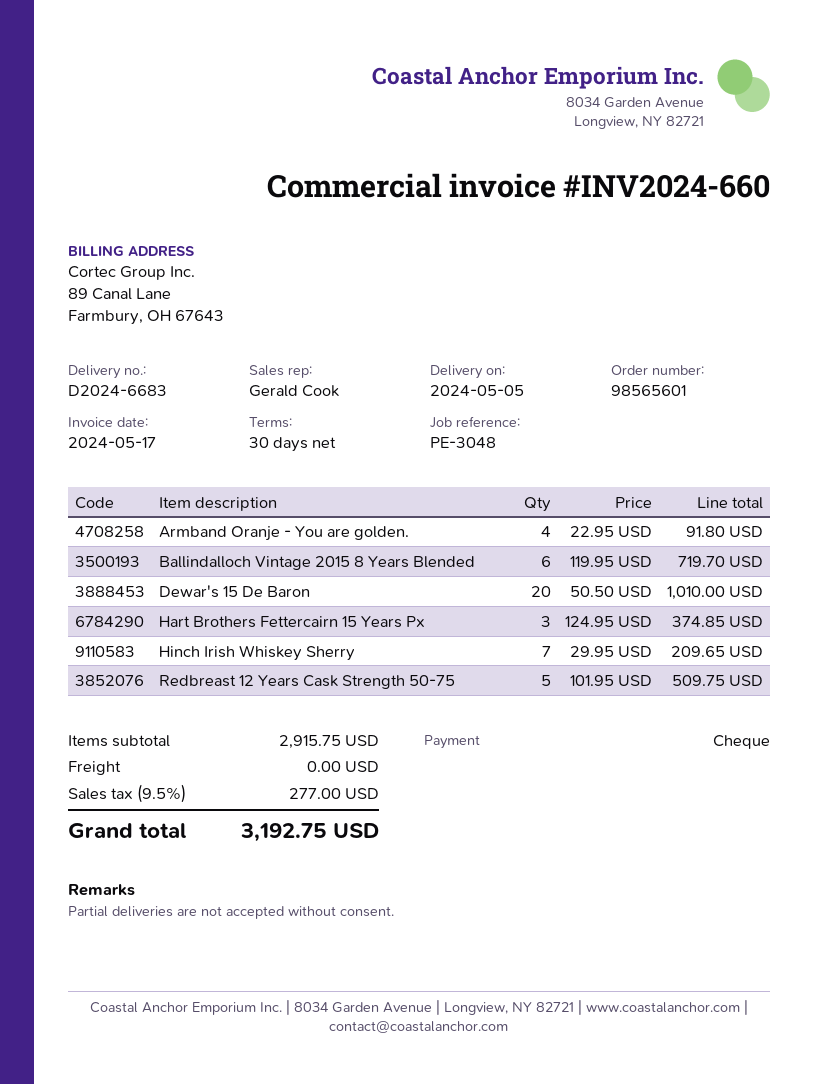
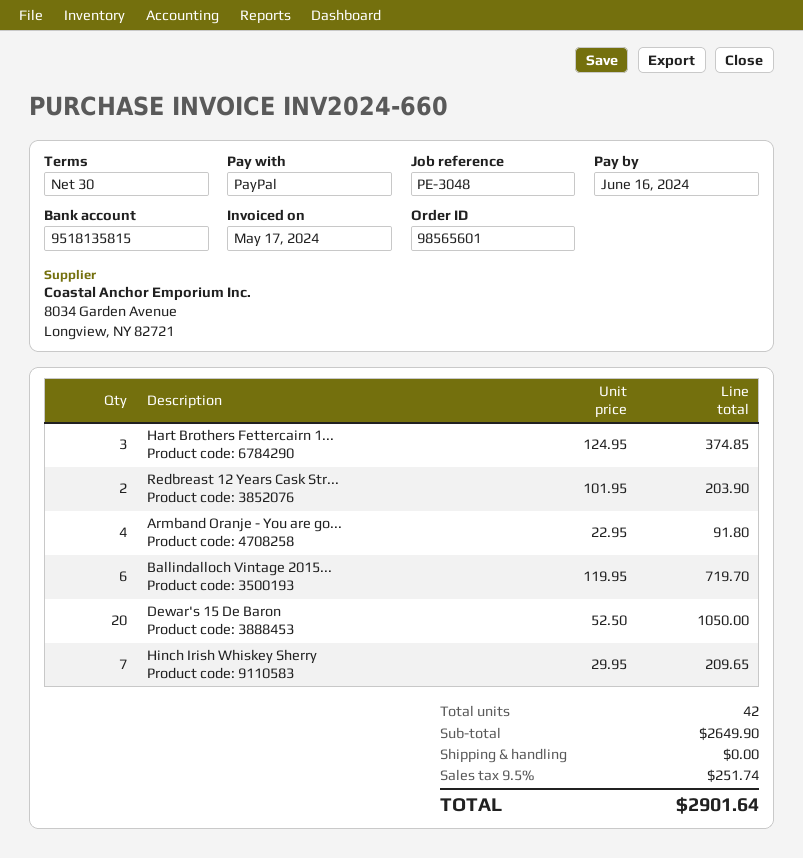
payment method: cheque -> PayPal
Dewar's 15 De Baron: 20 x 50.50 = 1010.00 -> 20 x 52.50 = 1050.00
Redbreast 12 Years Cask Strength 50-75: 5 x 101.95 = 509.75 -> 2 x 101.95 = 203.90
subtotal: 2915.75 -> 2649.90
tax: 9.5% = 277.00 -> 9.5% = 251.74
total: 3192.75 -> 2901.64

